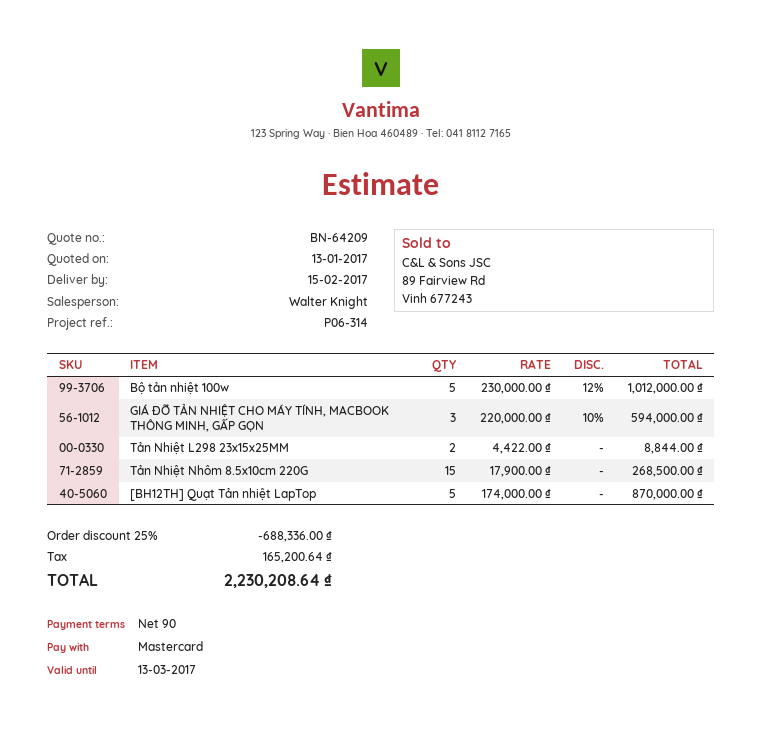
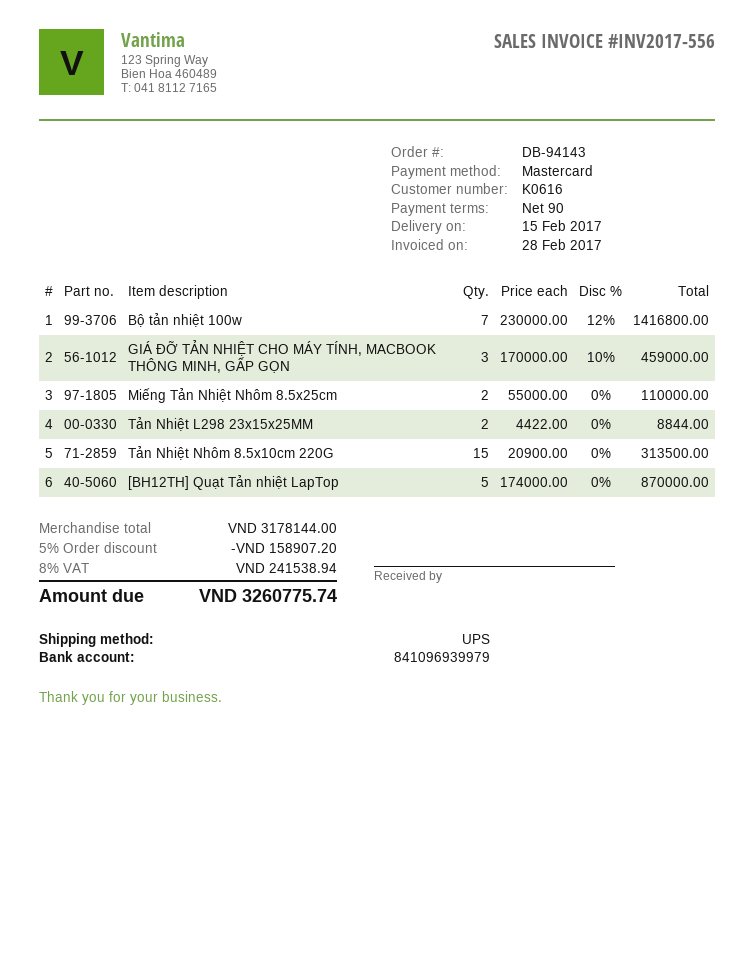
Bộ tản nhiệt 100w: 5 x 230000.00 - 12% = 1012000.00 -> 7 x 230000.00 - 12% = 1416800.00
GIÁ ĐỠ TẢN NHIỆT CHO MÁY TÍNH, MACBOOK THÔNG MINH, GẤP GỌN: 3 x 220000.00 - 10% = 594000.00 -> 3 x 170000.00 - 10% = 459000.00
Tản Nhiệt Nhôm 8.5x10cm 220G: 15 x 17900.00 = 268500.00 -> 15 x 20900.00 = 313500.00
Miếng Tản Nhiệt Nhôm 8.5x25cm: none -> 2 x 55000.00 = 110000.00
discount: 25% = 688336.00 -> 5% = 158907.20
tax: 165200.64 -> 241538.94
total: 2230208.64 -> 3260775.74

